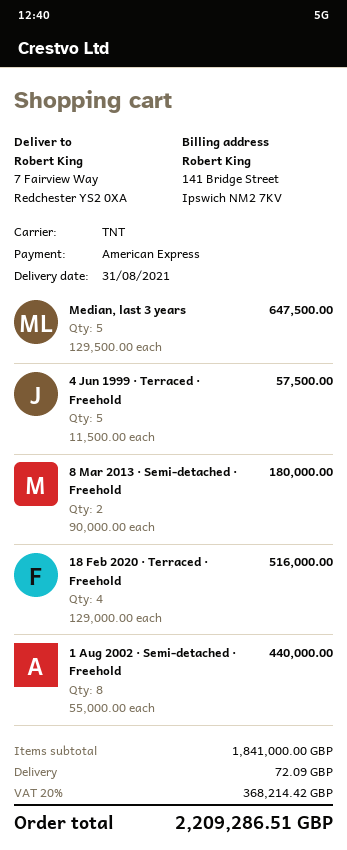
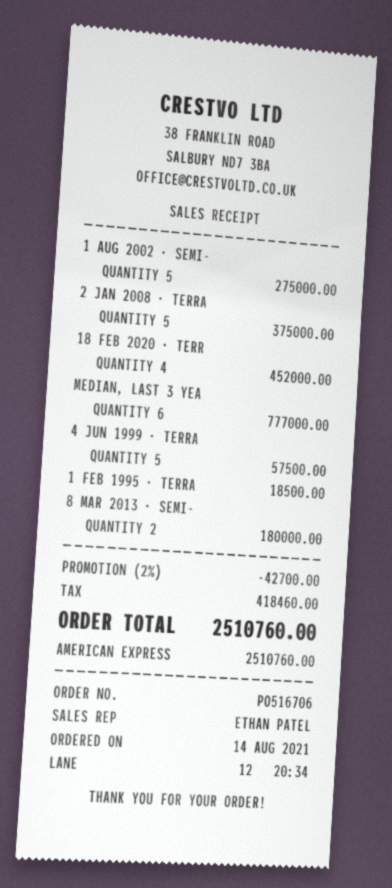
Median, last 3 years: 5 for 647500.00 -> 6 for 777000.00
18 Feb 2020 · Terraced · Freehold: 4 for 516000.00 -> 4 for 452000.00
1 Aug 2002 · Semi-detached · Freehold: 8 for 440000.00 -> 5 for 275000.00
2 JAN 2008 · TERRA: none -> 5 for 375000.00
1 FEB 1995 · TERRA: none -> 1 for 18500.00
discount: none -> 2% = 42700.00
shipping: 72.09 -> none
tax: 368214.42 -> 418460.00
total: 2209286.51 -> 2510760.00

